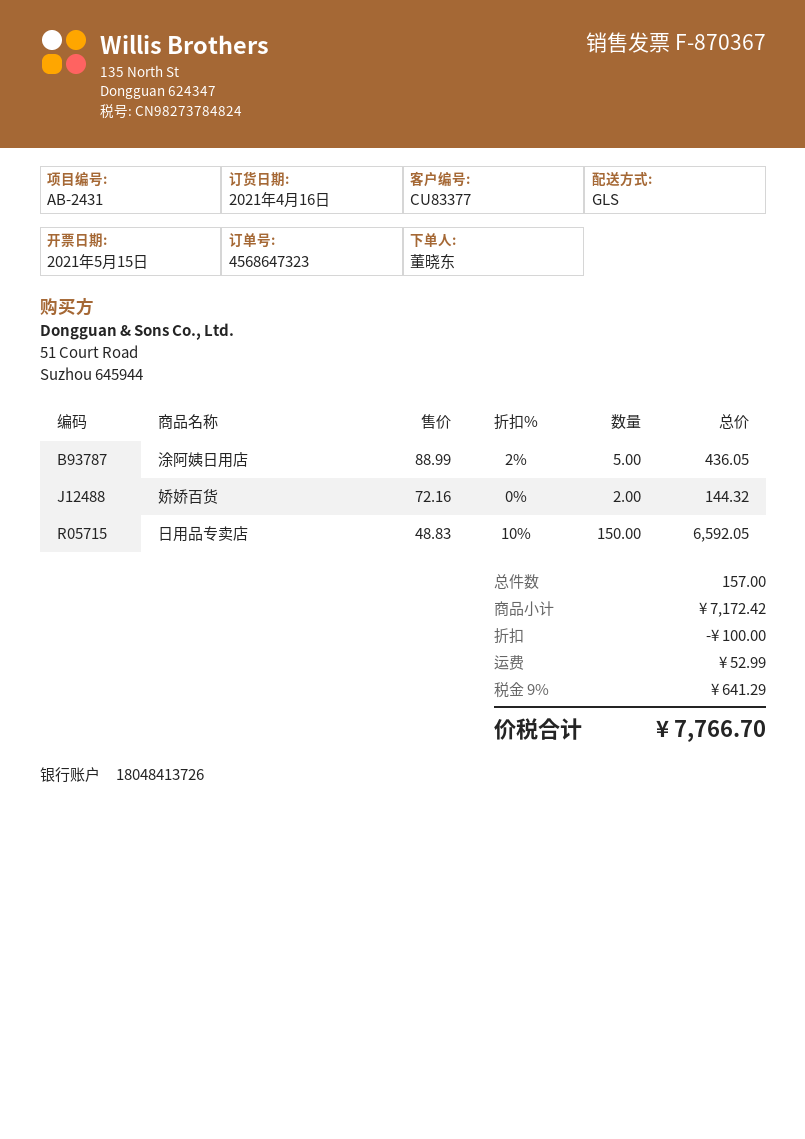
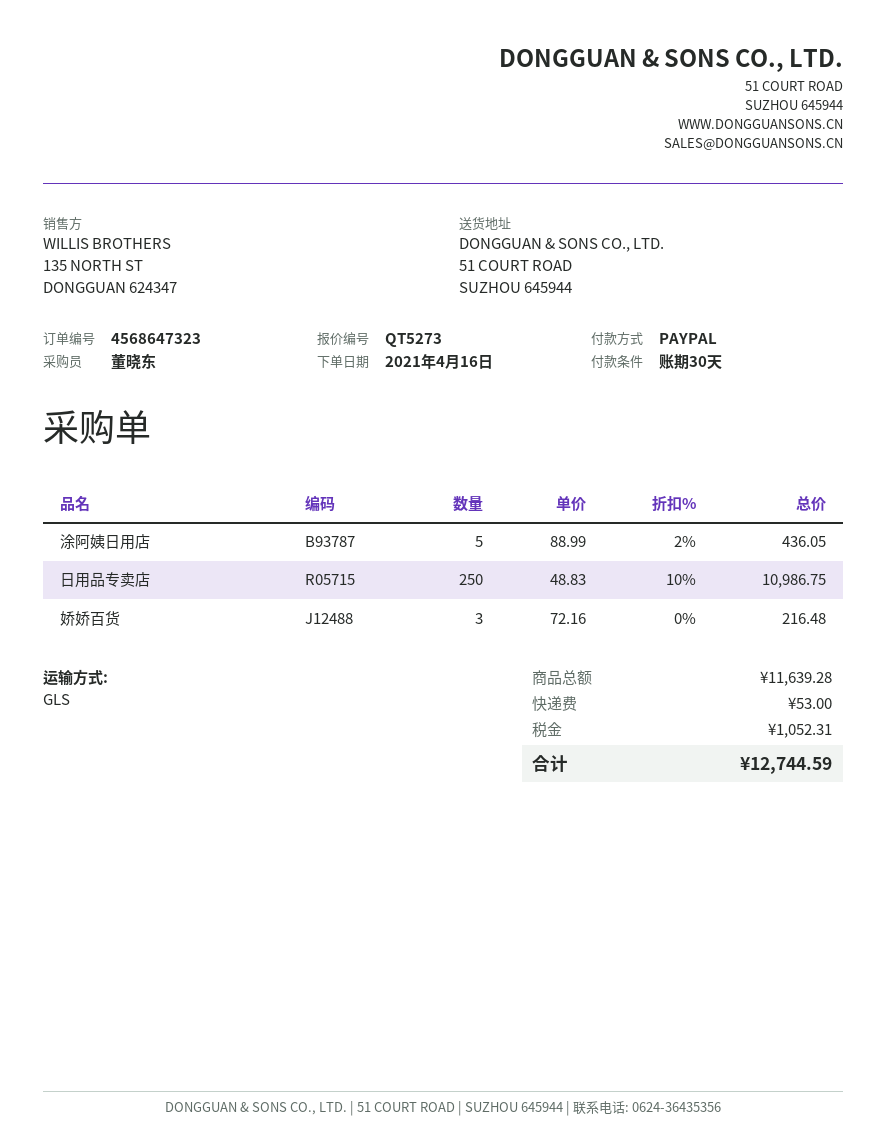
娇娇百货: 2 x 72.16 = 144.32 -> 3 x 72.16 = 216.48
日用品专卖店: 150 x 48.83 - 10% = 6592.05 -> 250 x 48.83 - 10% = 10986.75
subtotal: 7172.42 -> 11639.28
discount: 100.00 -> none
shipping: 52.99 -> 53.00
tax: 641.29 -> 1052.31
total: 7766.70 -> 12744.59

